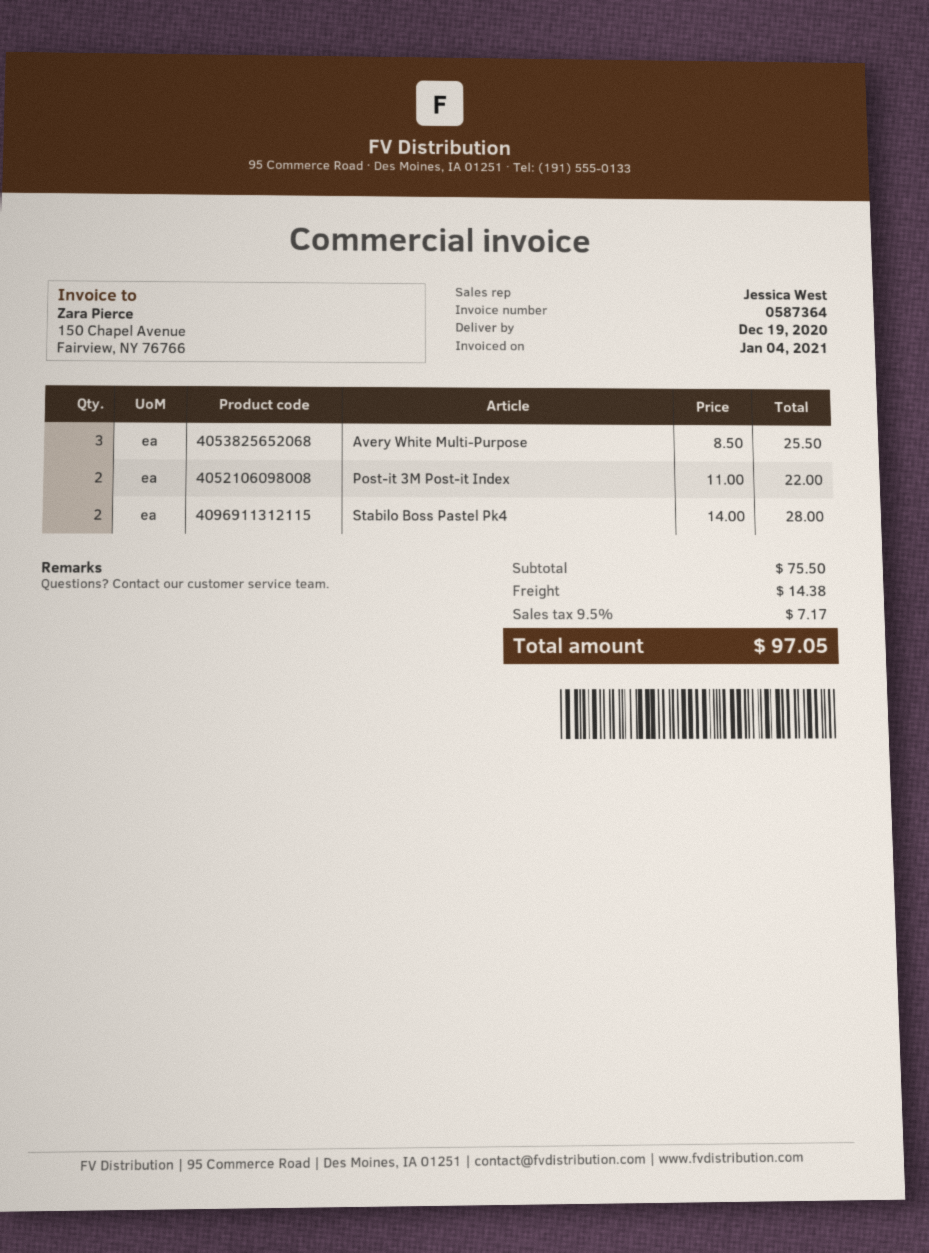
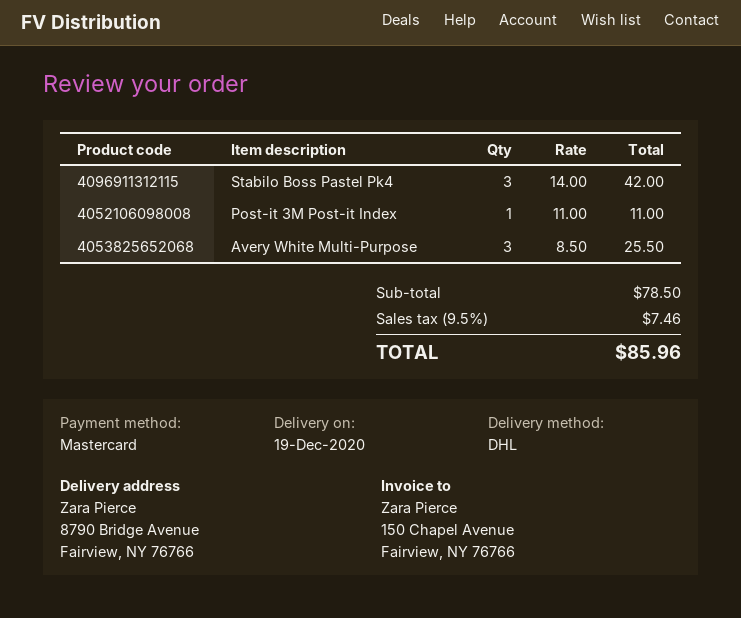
Post-it 3M Post-it Index: 2 x 11.00 = 22.00 -> 1 x 11.00 = 11.00
Stabilo Boss Pastel Pk4: 2 x 14.00 = 28.00 -> 3 x 14.00 = 42.00
subtotal: 75.50 -> 78.50
shipping: 14.38 -> none
tax: 9.5% = 7.17 -> 9.5% = 7.46
total: 97.05 -> 85.96

